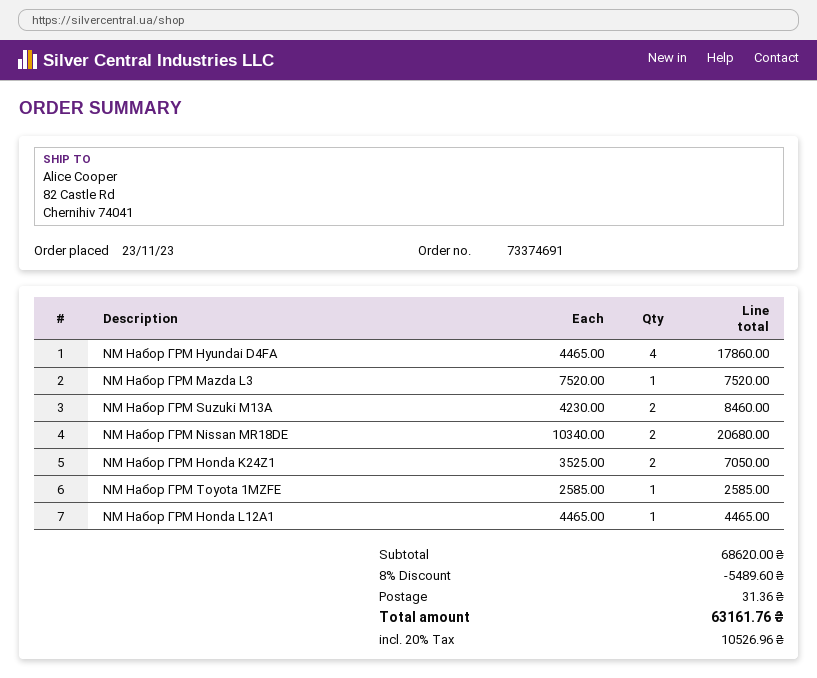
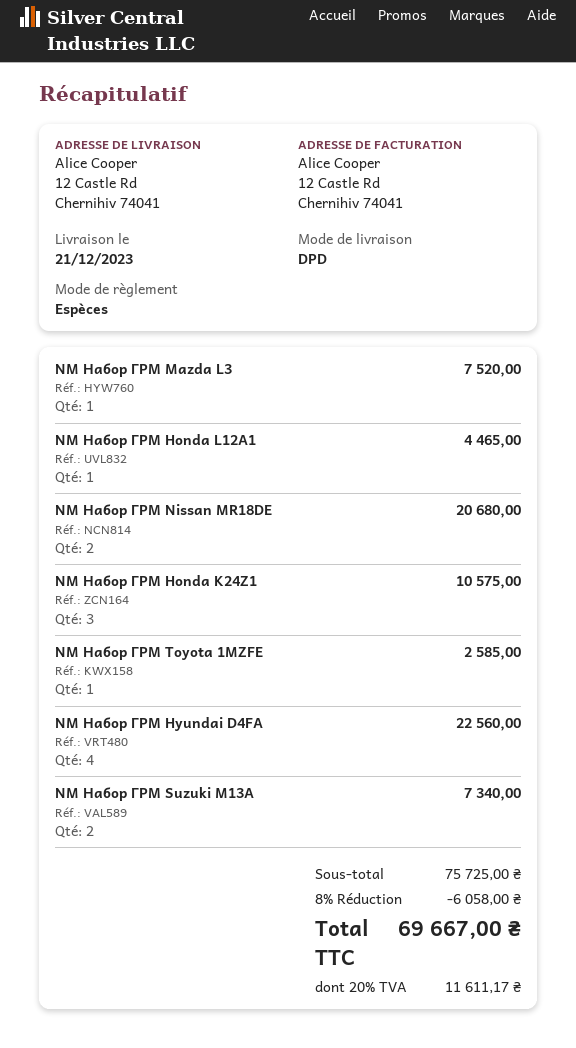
ship to: 82 Castle Rd, Chernihiv 74041 -> 12 Castle Rd, Chernihiv 74041
NM Набор ГРМ Hyundai D4FA: 4 for 17860.00 -> 4 for 22560.00
NM Набор ГРМ Suzuki M13A: 2 for 8460.00 -> 2 for 7340.00
NM Набор ГРМ Honda K24Z1: 2 for 7050.00 -> 3 for 10575.00
subtotal: 68620.00 -> 75725.00
discount: 8% = 5489.60 -> 8% = 6058.00
shipping: 31.36 -> none
tax: 20% = 10526.96 -> 20% = 11611.17
total: 63161.76 -> 69667.00

